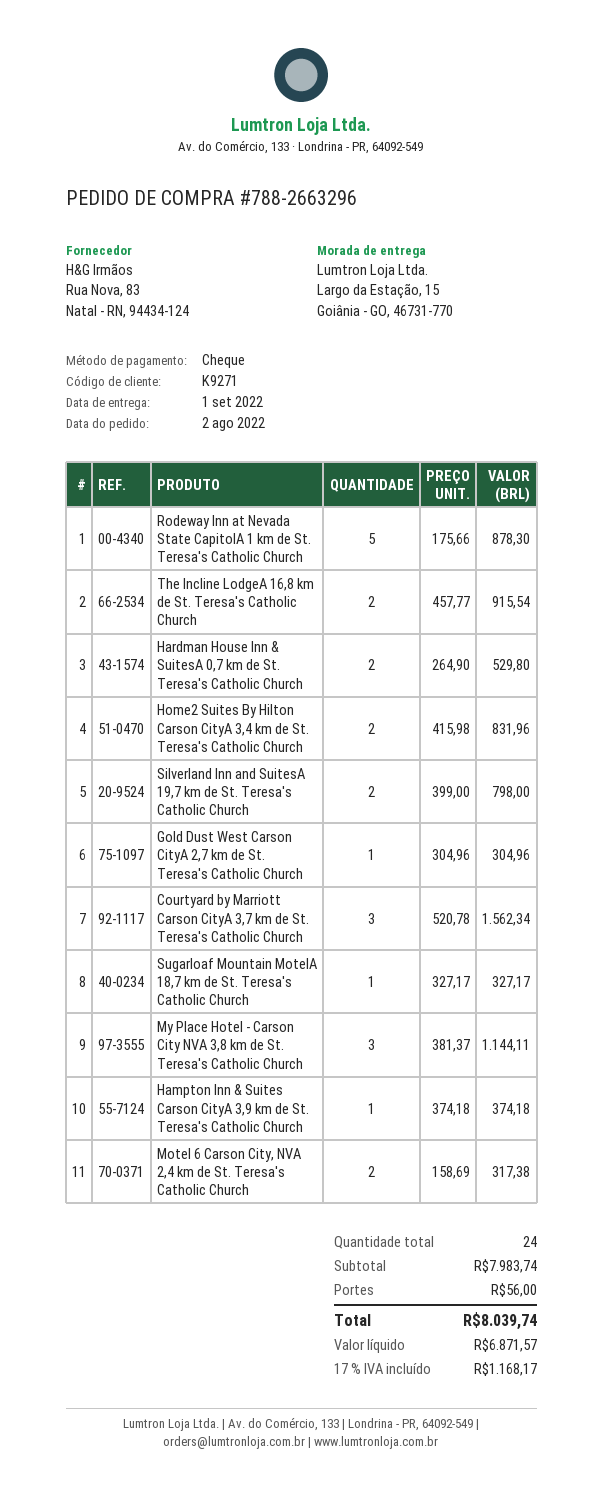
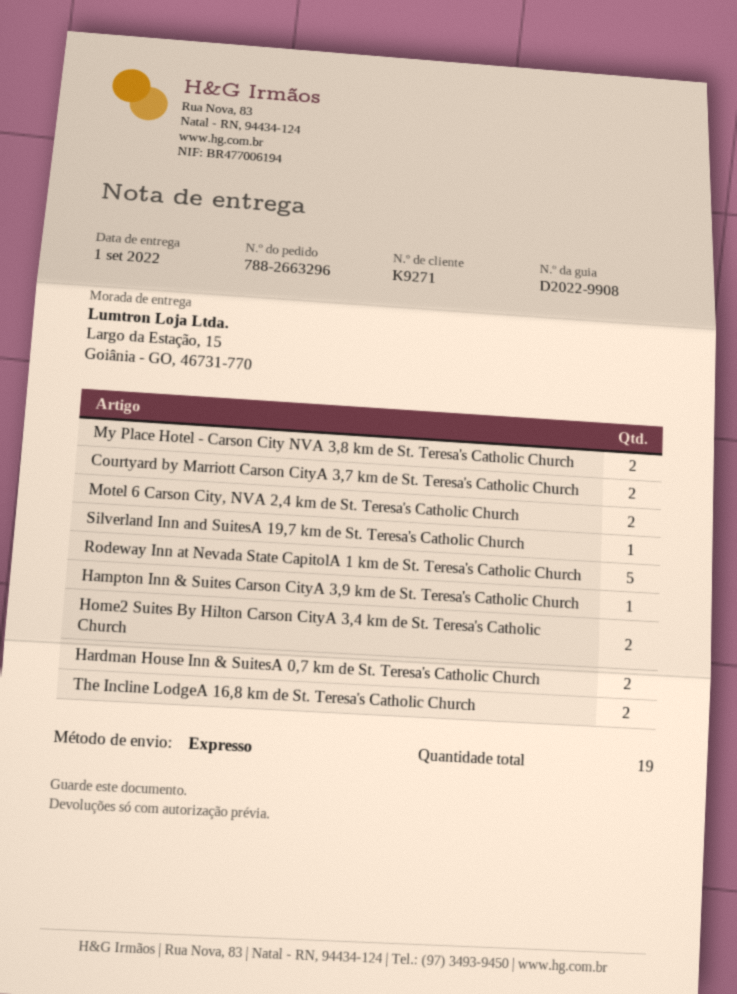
Silverland Inn and SuitesA 19,7 km de St. Teresa's Catholic Church: 2 -> 1
Gold Dust West Carson CityA 2,7 km de St. Teresa's Catholic Church: 1 -> none
Courtyard by Marriott Carson CityA 3,7 km de St. Teresa's Catholic Church: 3 -> 2
Sugarloaf Mountain MotelA 18,7 km de St. Teresa's Catholic Church: 1 -> none
My Place Hotel - Carson City NVA 3,8 km de St. Teresa's Catholic Church: 3 -> 2
total quantity: 24 -> 19

